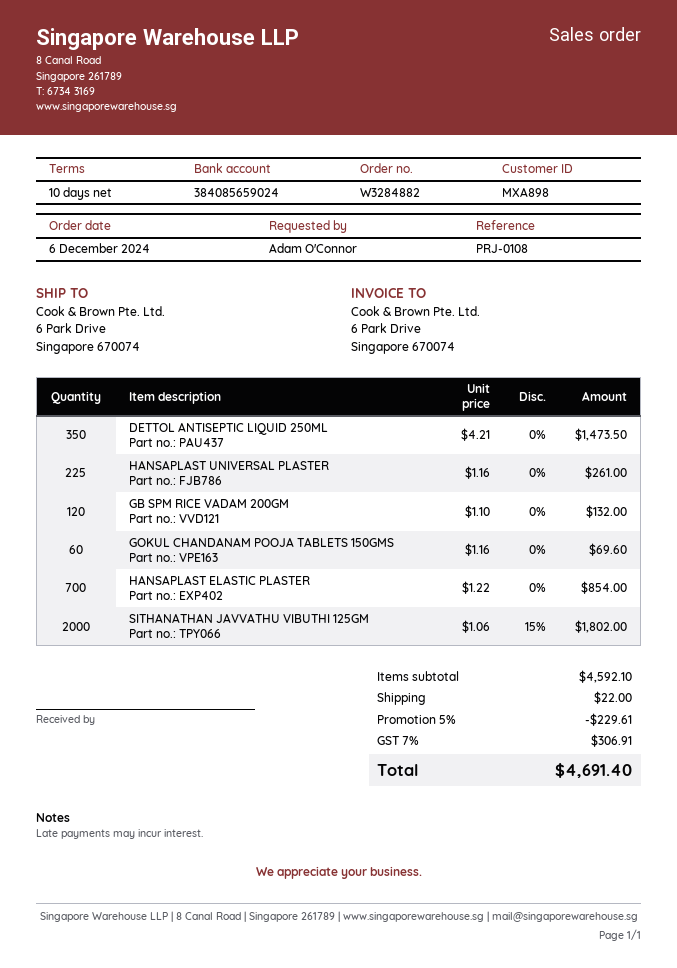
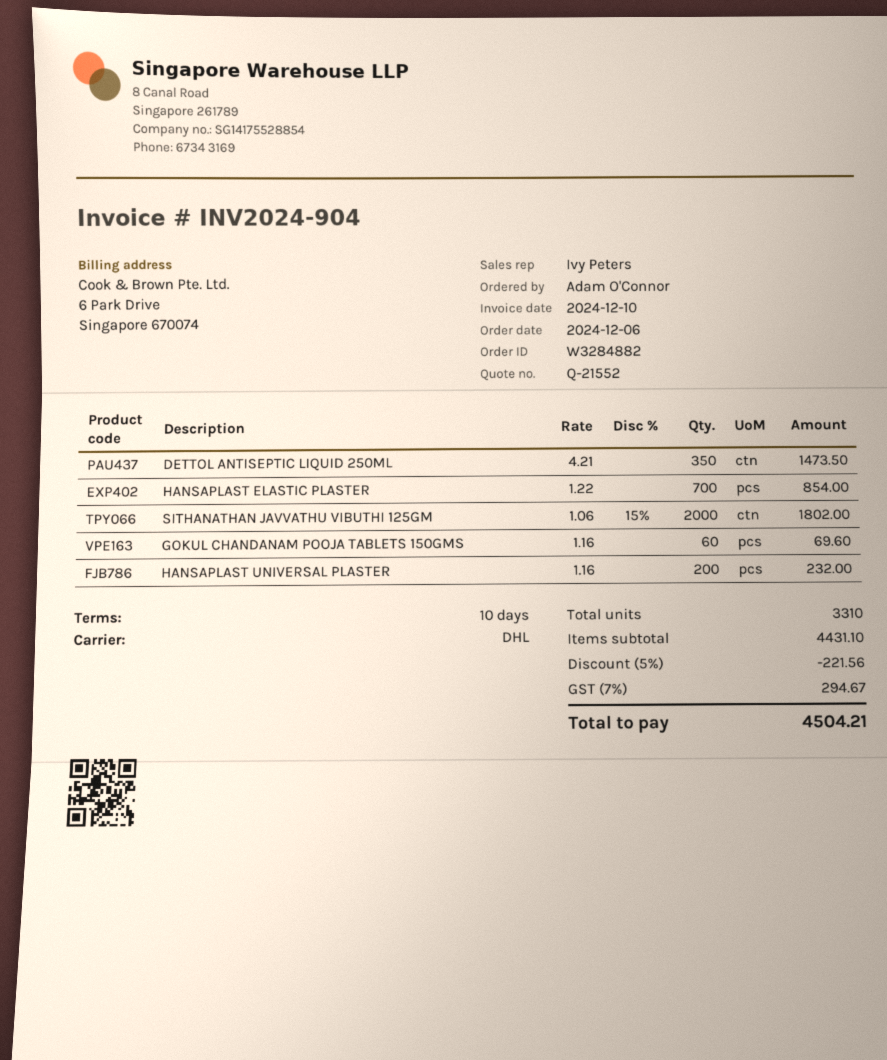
HANSAPLAST UNIVERSAL PLASTER: 225 x 1.16 = 261.00 -> 200 x 1.16 = 232.00
GB SPM RICE VADAM 200GM: 120 x 1.10 = 132.00 -> none
subtotal: 4592.10 -> 4431.10
discount: 5% = 229.61 -> 5% = 221.56
shipping: 22.00 -> none
tax: 7% = 306.91 -> 7% = 294.67
total: 4691.40 -> 4504.21

